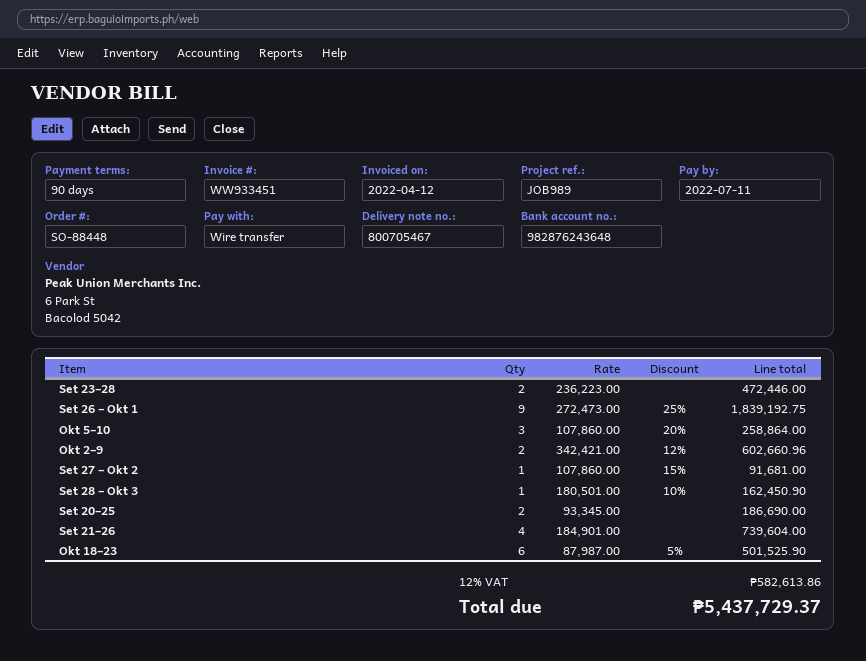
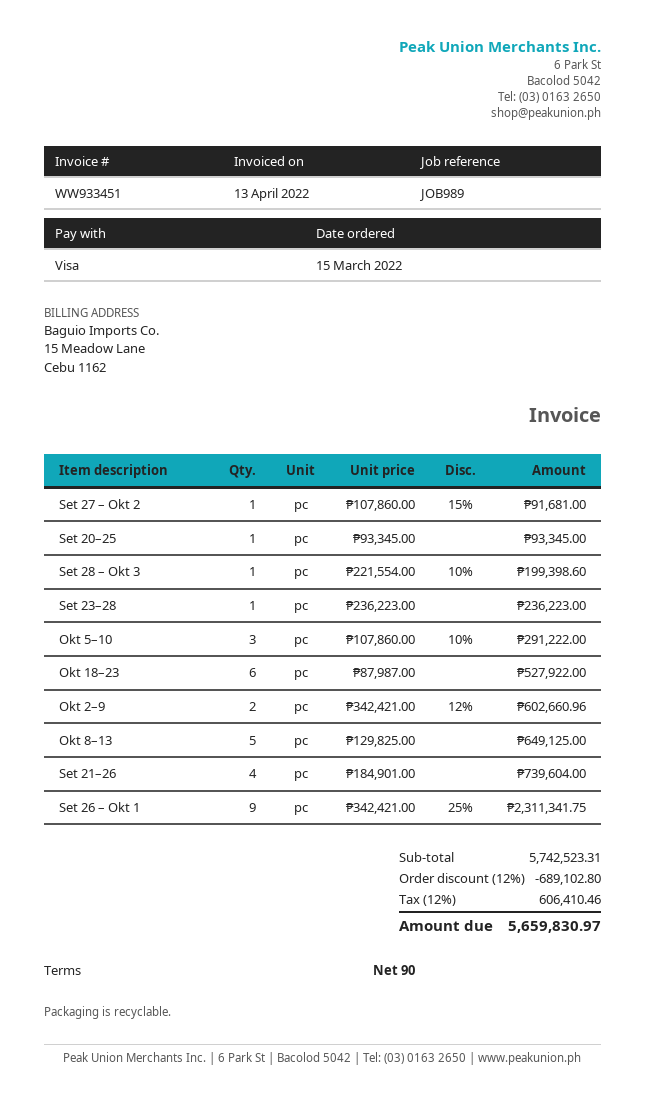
invoice date: 2022-04-12 -> 2022-04-13
payment method: bank transfer -> Visa
Set 23–28: 2 x 236223.00 = 472446.00 -> 1 x 236223.00 = 236223.00
Set 26 – Okt 1: 9 x 272473.00 - 25% = 1839192.75 -> 9 x 342421.00 - 25% = 2311341.75
Okt 5–10: 3 x 107860.00 - 20% = 258864.00 -> 3 x 107860.00 - 10% = 291222.00
Set 28 – Okt 3: 1 x 180501.00 - 10% = 162450.90 -> 1 x 221554.00 - 10% = 199398.60
Set 20–25: 2 x 93345.00 = 186690.00 -> 1 x 93345.00 = 93345.00
Okt 18–23: 6 x 87987.00 - 5% = 501525.90 -> 6 x 87987.00 = 527922.00
Okt 8–13: none -> 5 x 129825.00 = 649125.00
discount: none -> 12% = 689102.80
tax: 12% = 582613.86 -> 12% = 606410.46
total: 5437729.37 -> 5659830.97

